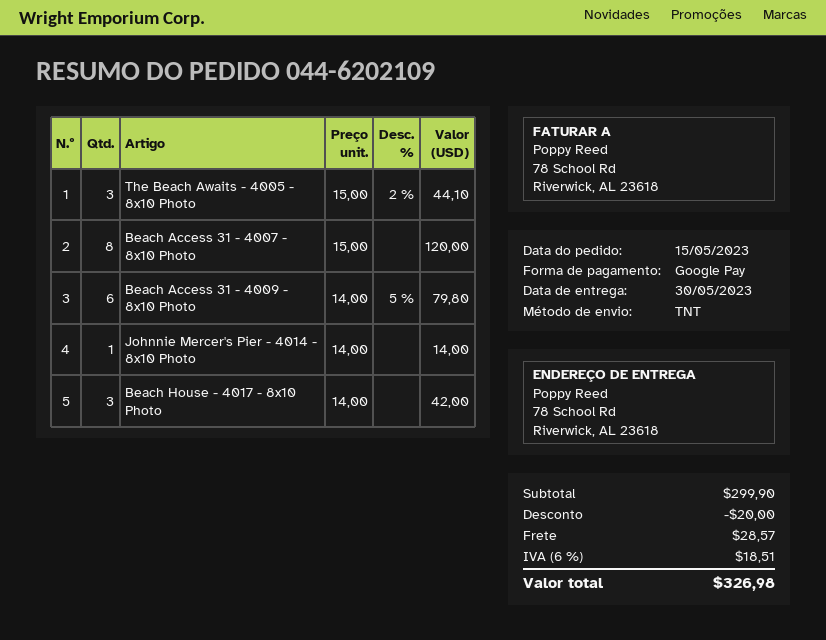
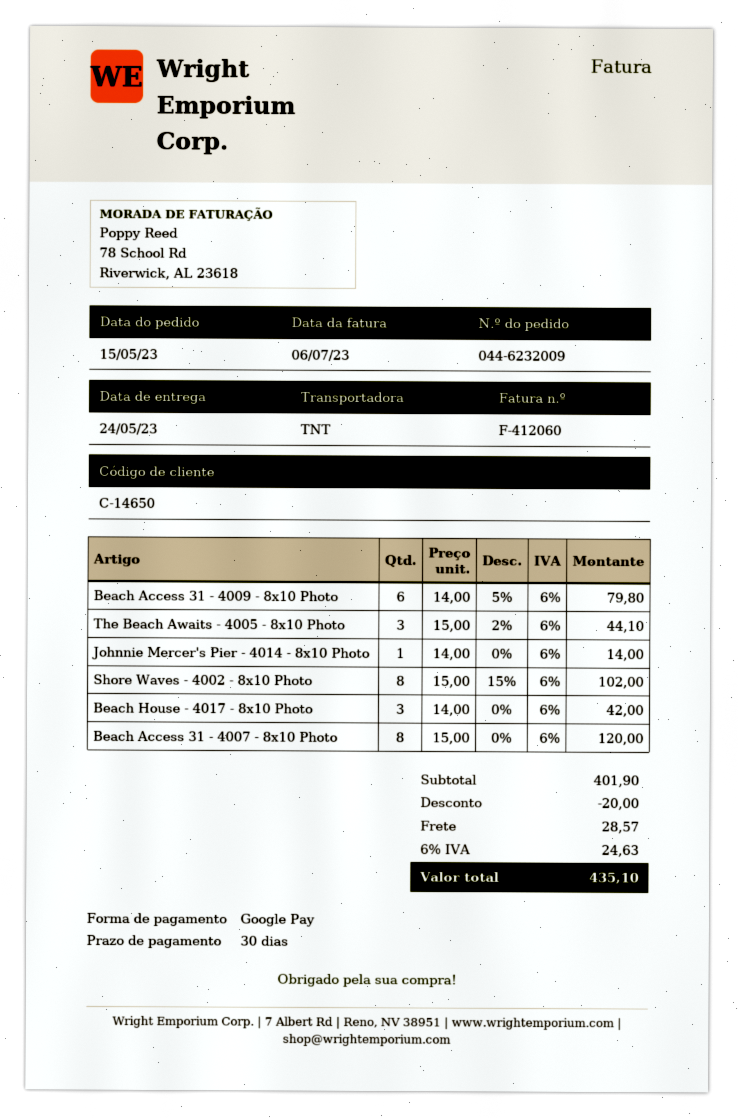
order number: 044-6202109 -> 044-6232009
delivery date: 2023-05-30 -> 2023-05-24
Shore Waves - 4002 - 8x10 Photo: none -> 8 x 15.00 - 15% = 102.00
subtotal: 299.90 -> 401.90
tax: 6% = 18.51 -> 6% = 24.63
total: 326.98 -> 435.10

